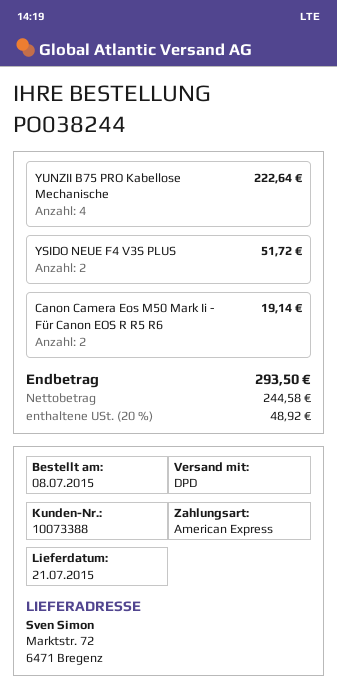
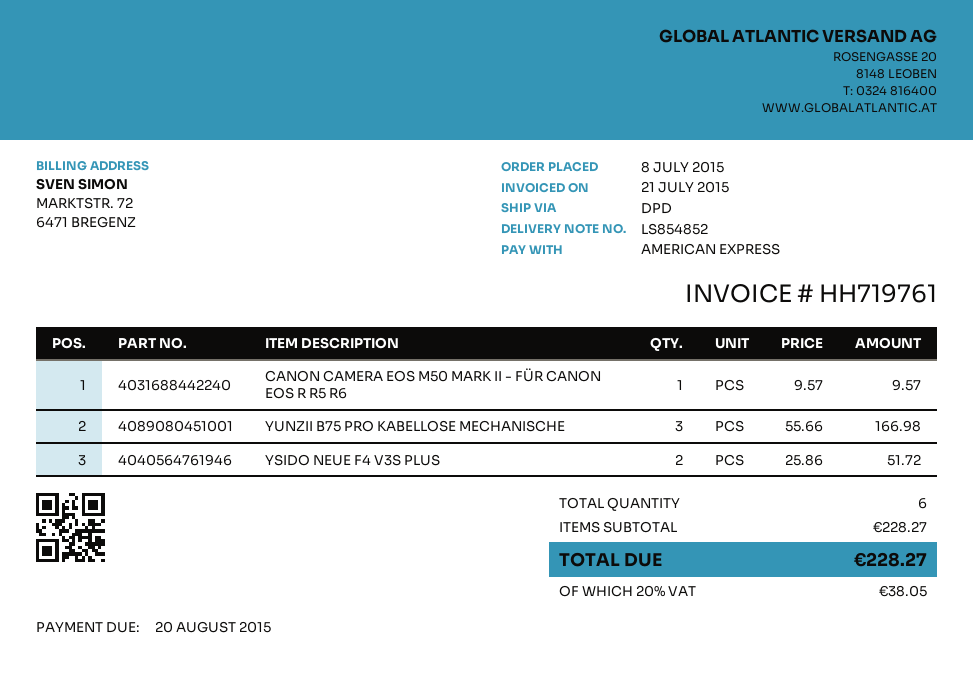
YUNZII B75 PRO Kabellose Mechanische: 4 for 222.64 -> 3 for 166.98
Canon Camera Eos M50 Mark Ii - Für Canon EOS R R5 R6: 2 for 19.14 -> 1 for 9.57
tax: 20% = 48.92 -> 20% = 38.05
total: 293.50 -> 228.27

